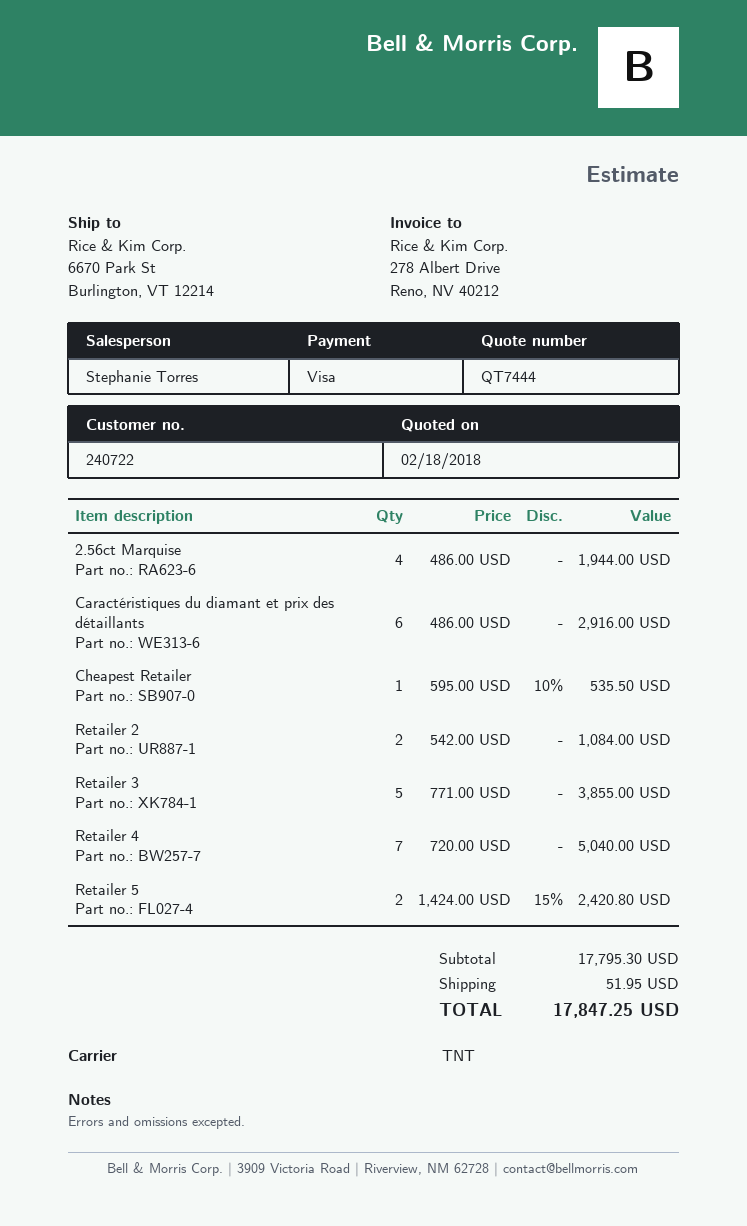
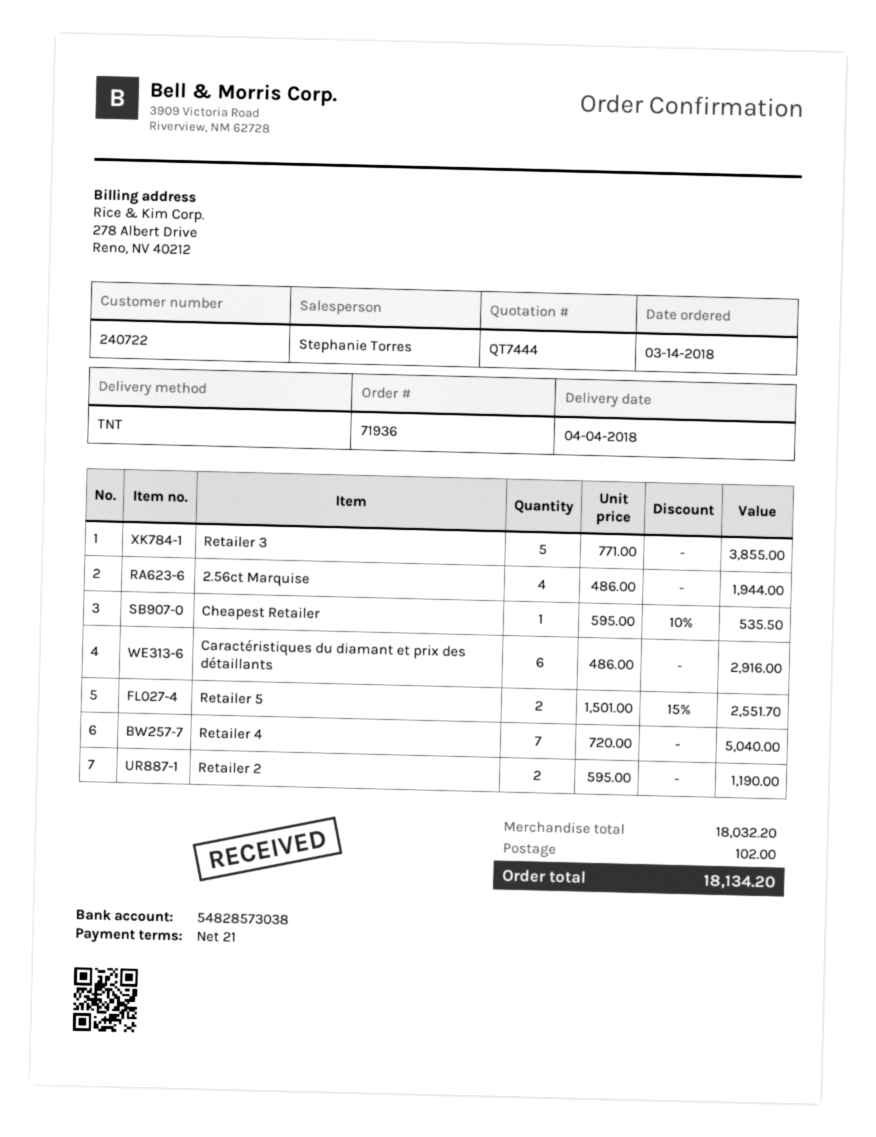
Retailer 2: 2 x 542.00 = 1084.00 -> 2 x 595.00 = 1190.00
Retailer 5: 2 x 1424.00 - 15% = 2420.80 -> 2 x 1501.00 - 15% = 2551.70
subtotal: 17795.30 -> 18032.20
shipping: 51.95 -> 102.00
total: 17847.25 -> 18134.20

